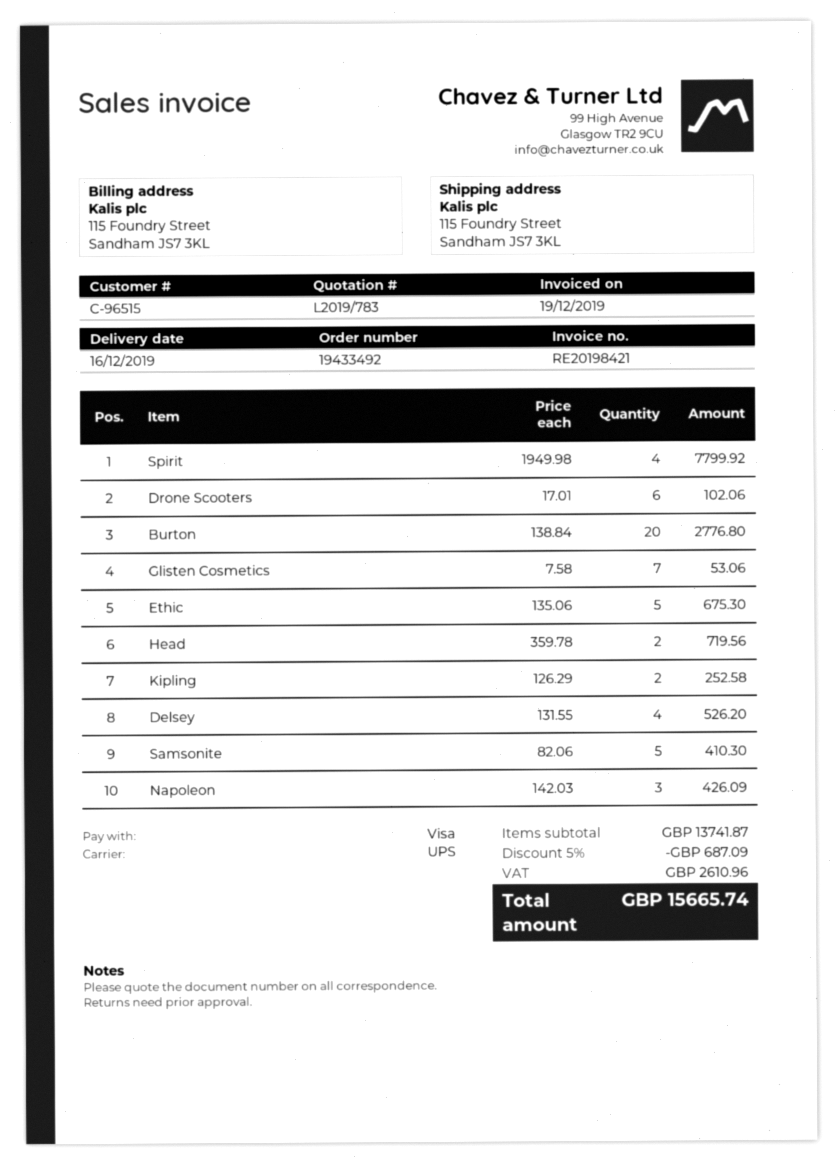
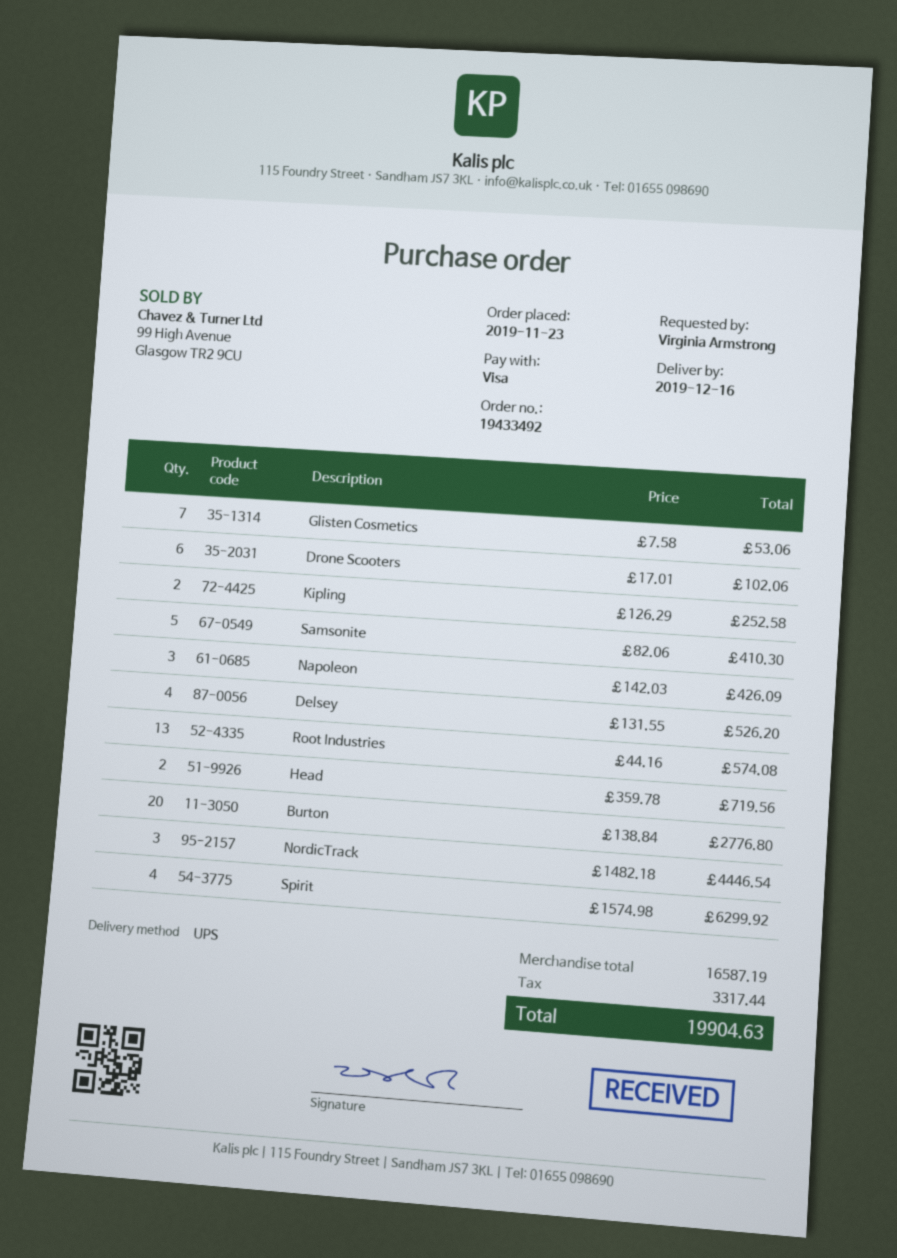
Spirit: 4 x 1949.98 = 7799.92 -> 4 x 1574.98 = 6299.92
Ethic: 5 x 135.06 = 675.30 -> none
Root Industries: none -> 13 x 44.16 = 574.08
NordicTrack: none -> 3 x 1482.18 = 4446.54
subtotal: 13741.87 -> 16587.19
discount: 5% = 687.09 -> none
tax: 2610.96 -> 3317.44
total: 15665.74 -> 19904.63

